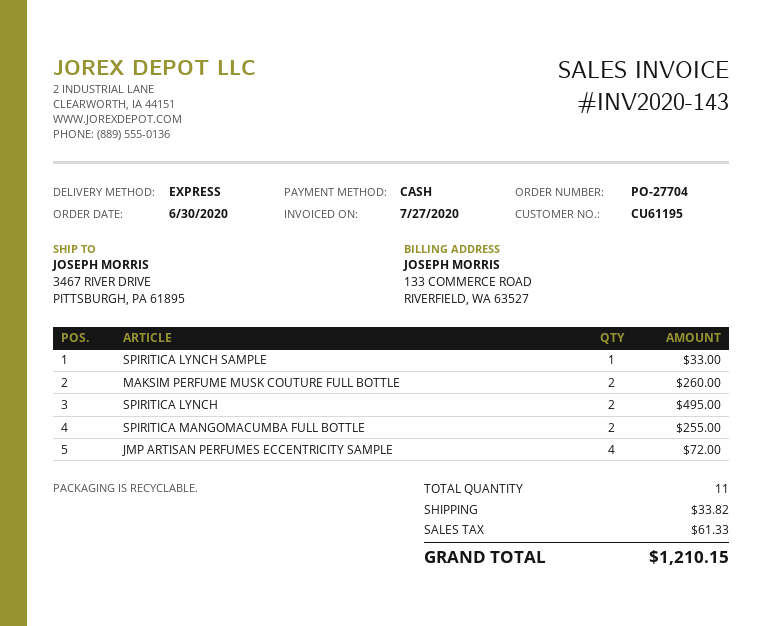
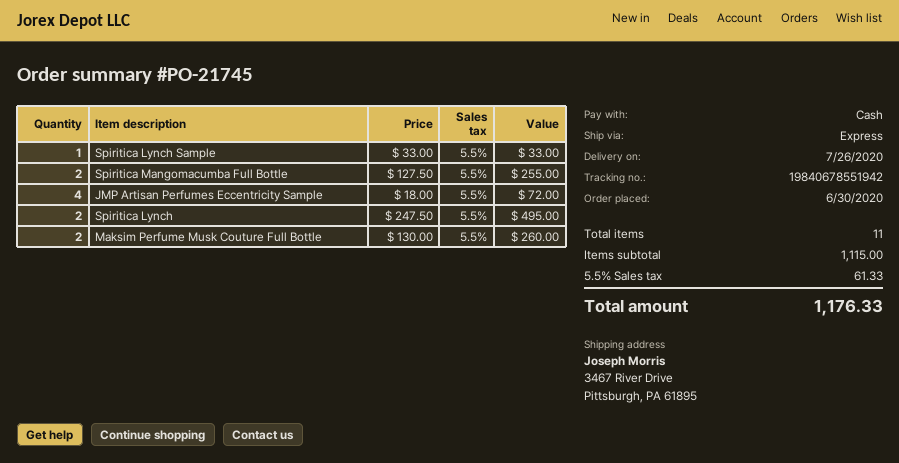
order number: PO-27704 -> PO-21745
shipping: 33.82 -> none
total: 1210.15 -> 1176.33

